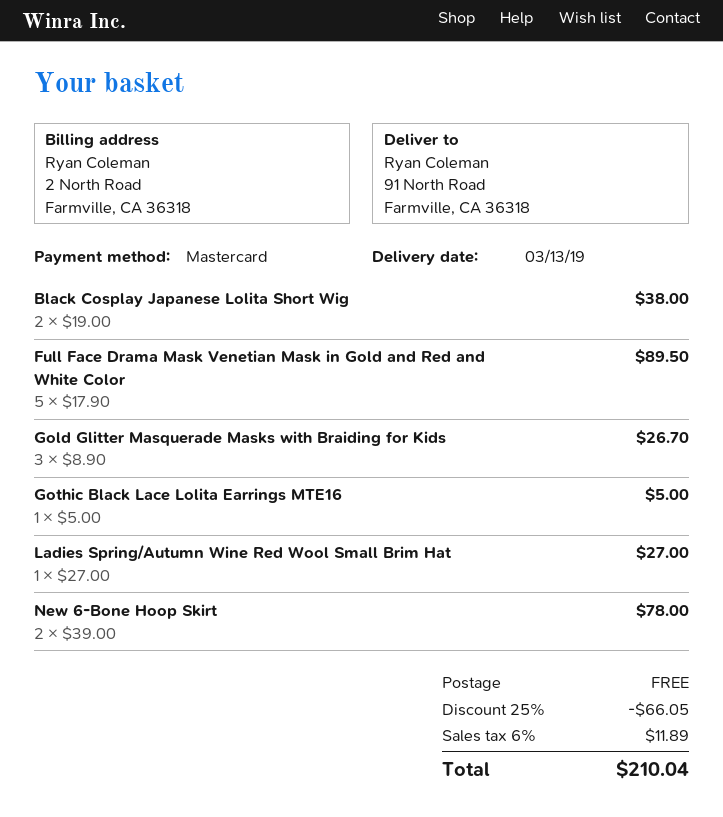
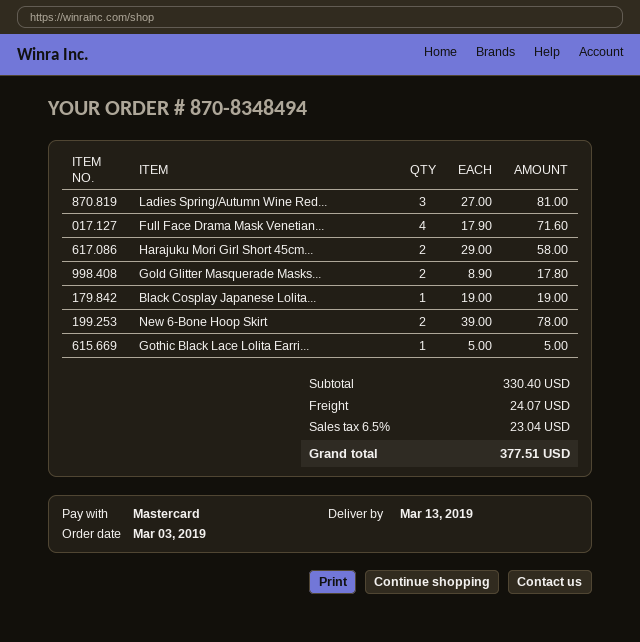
Black Cosplay Japanese Lolita Short Wig: 2 x 19.00 = 38.00 -> 1 x 19.00 = 19.00
Full Face Drama Mask Venetian Mask in Gold and Red and White Color: 5 x 17.90 = 89.50 -> 4 x 17.90 = 71.60
Gold Glitter Masquerade Masks with Braiding for Kids: 3 x 8.90 = 26.70 -> 2 x 8.90 = 17.80
Ladies Spring/Autumn Wine Red Wool Small Brim Hat: 1 x 27.00 = 27.00 -> 3 x 27.00 = 81.00
Harajuku Mori Girl Short 45cm...: none -> 2 x 29.00 = 58.00
discount: 25% = 66.05 -> none
shipping: 0.00 -> 24.07
tax: 6% = 11.89 -> 6.5% = 23.04
total: 210.04 -> 377.51

